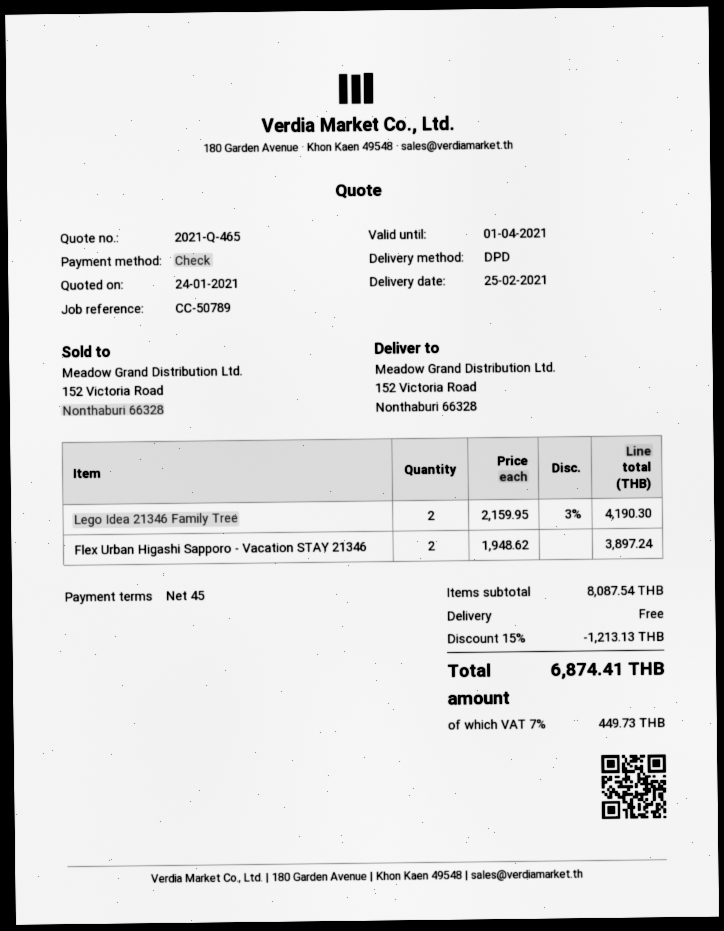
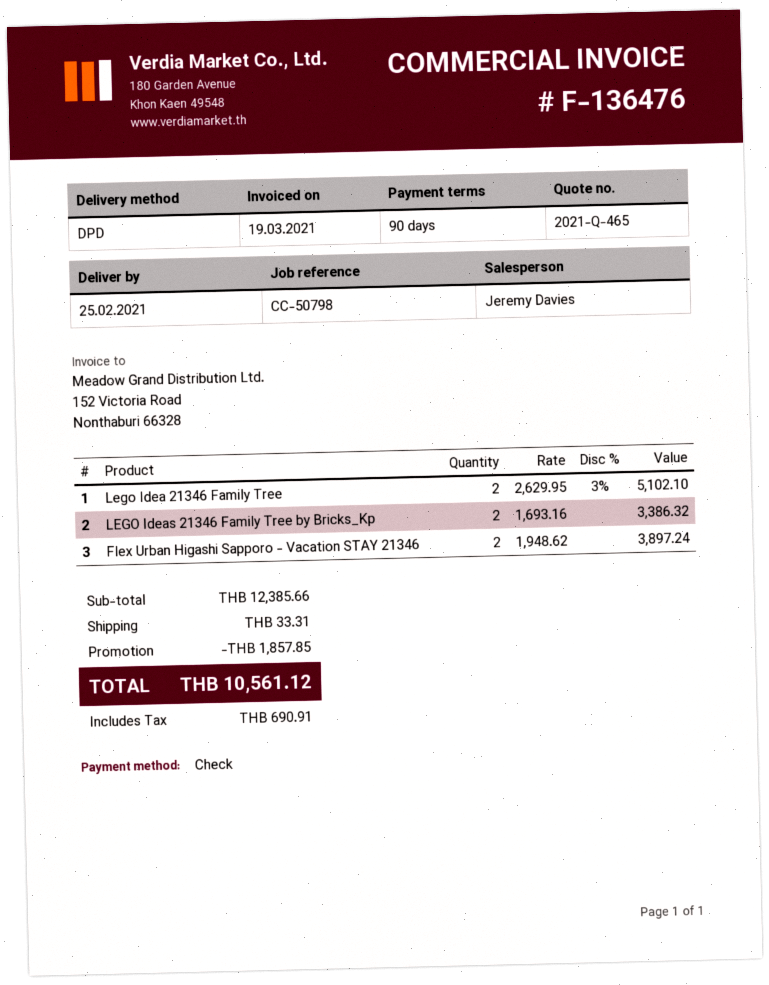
payment terms: 45 days -> 90 days
reference: CC-50789 -> CC-50798
Lego Idea 21346 Family Tree: 2 x 2159.95 - 3% = 4190.30 -> 2 x 2629.95 - 3% = 5102.10
LEGO Ideas 21346 Family Tree by Bricks_Kp: none -> 2 x 1693.16 = 3386.32
subtotal: 8087.54 -> 12385.66
discount: 1213.13 -> 1857.85
shipping: 0.00 -> 33.31
tax: 449.73 -> 690.91
total: 6874.41 -> 10561.12

